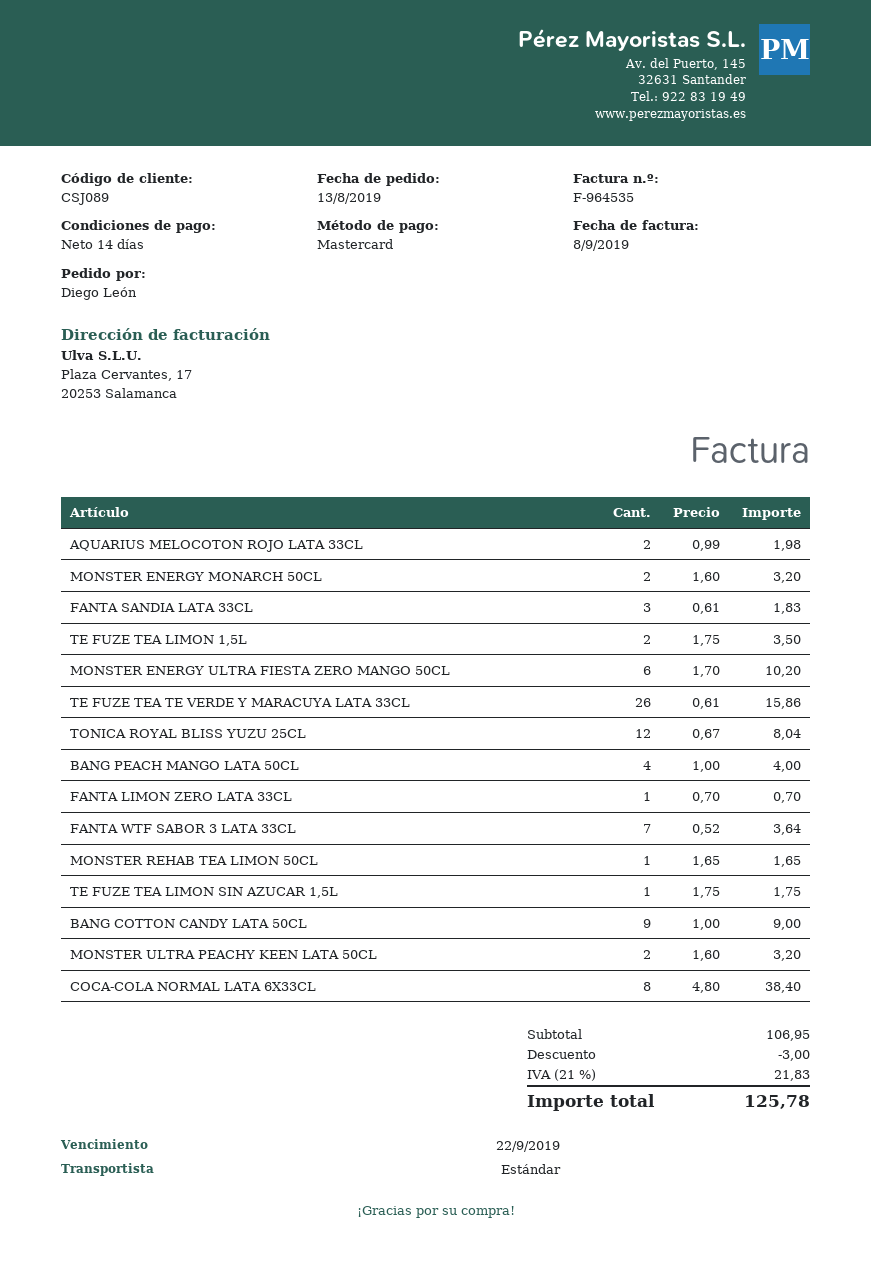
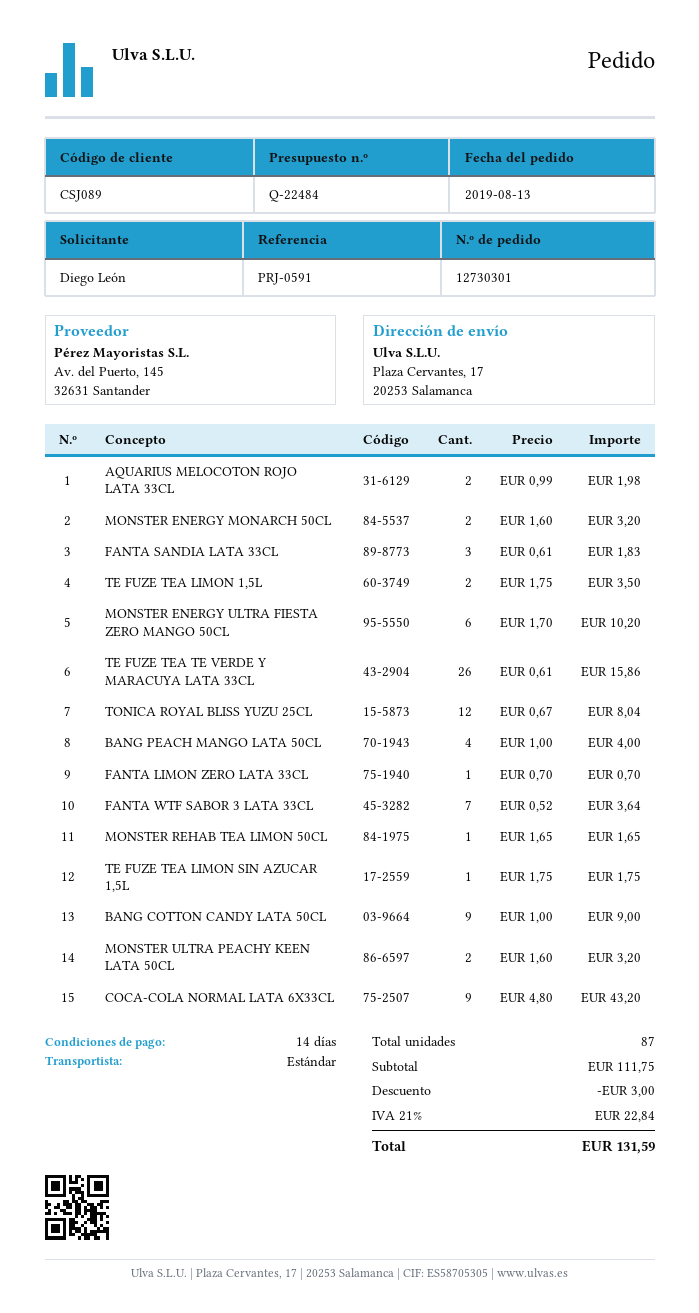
COCA-COLA NORMAL LATA 6X33CL: 8 x 4.80 = 38.40 -> 9 x 4.80 = 43.20
subtotal: 106.95 -> 111.75
tax: 21% = 21.83 -> 21% = 22.84
total: 125.78 -> 131.59

